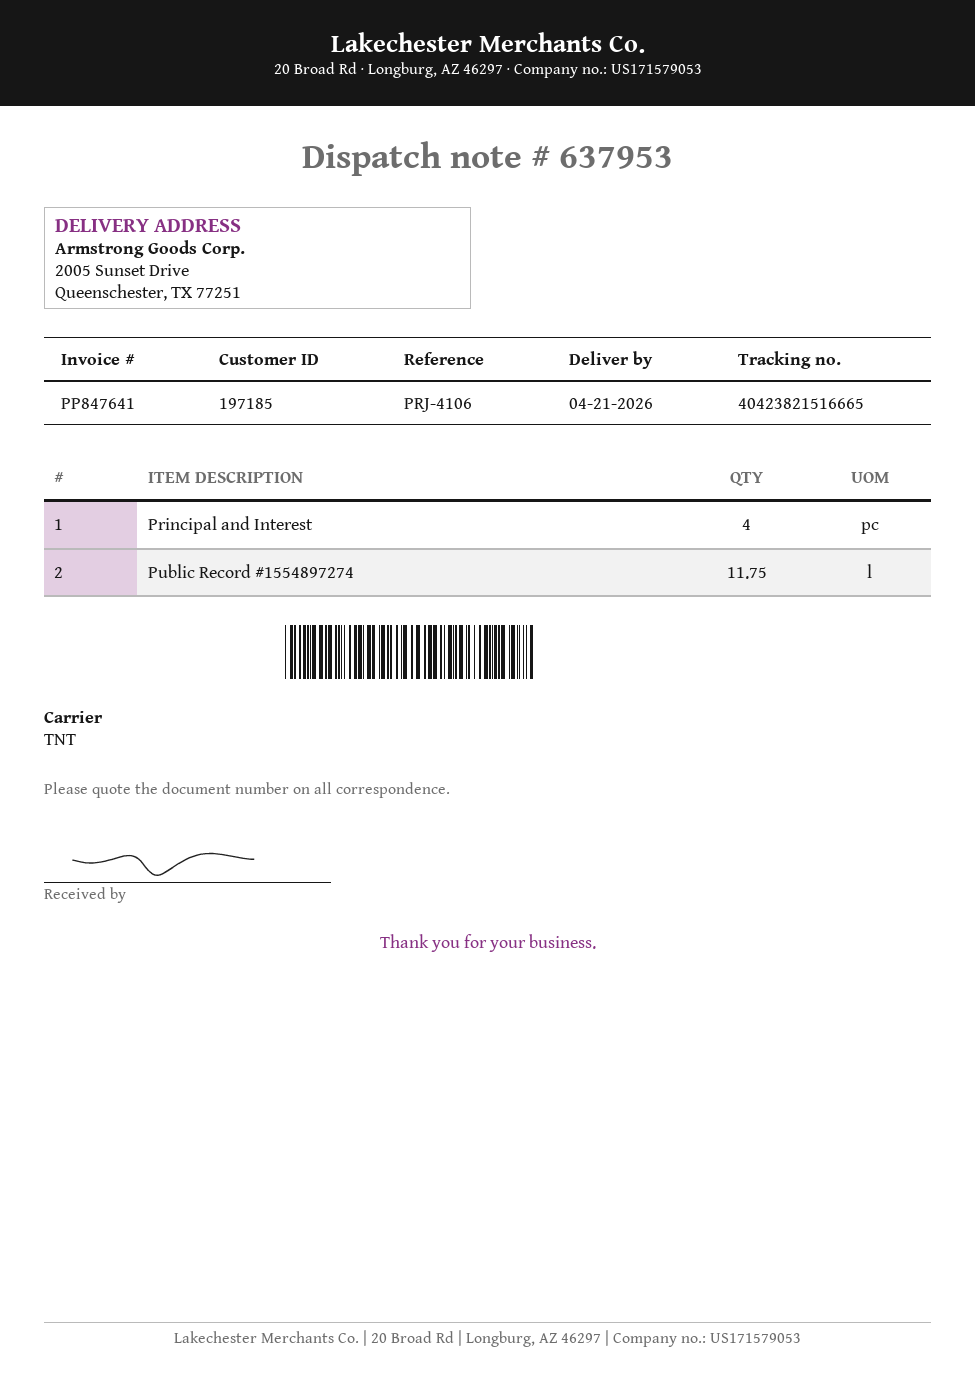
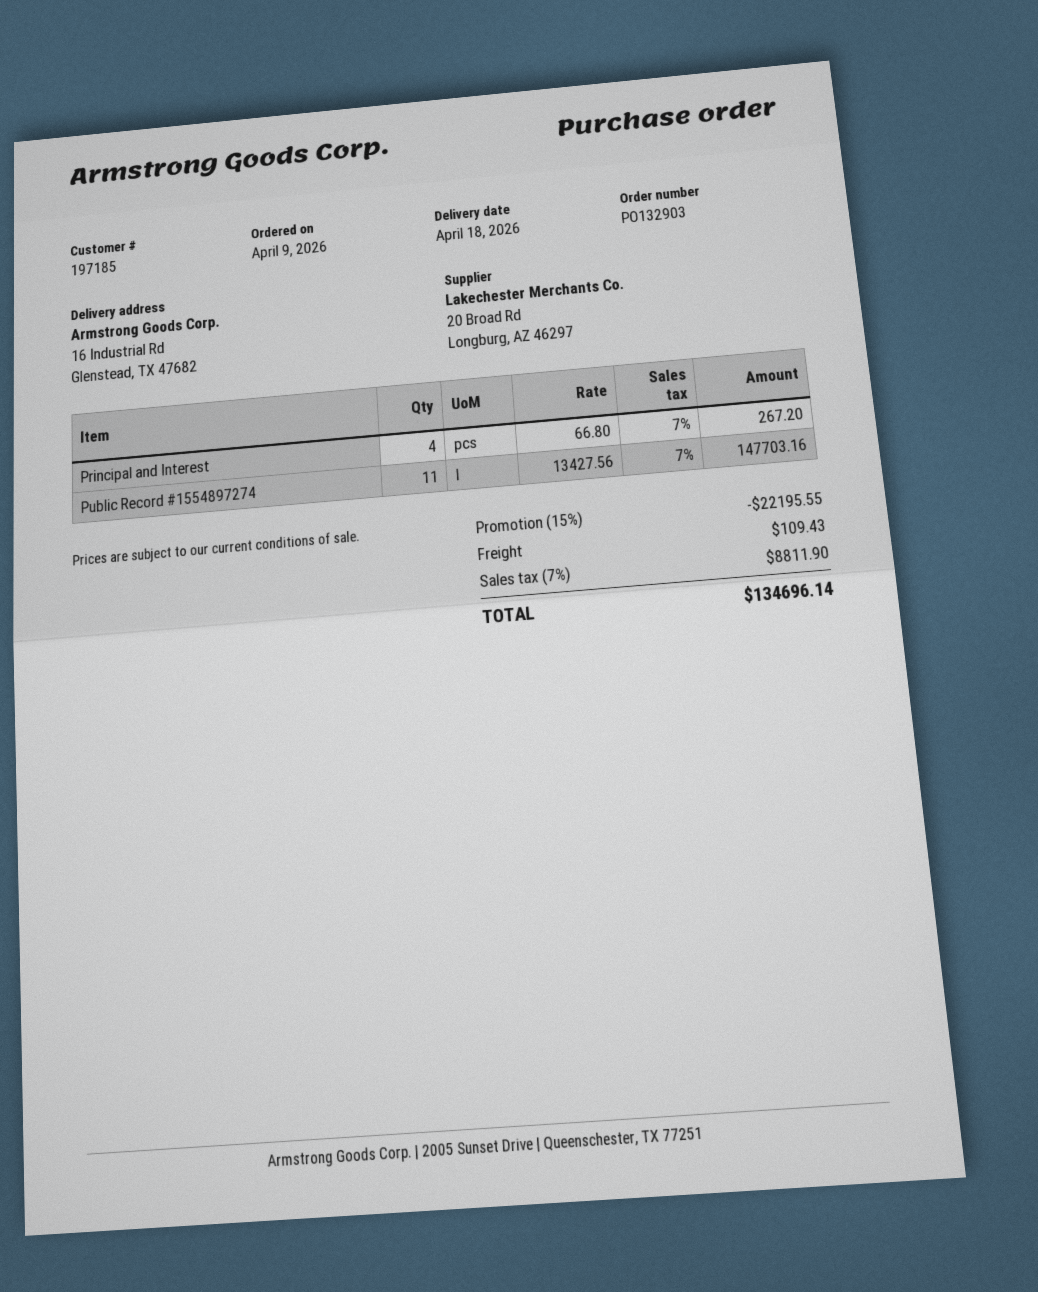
delivery date: 2026-04-21 -> 2026-04-18
ship to: 2005 Sunset Drive, Queenschester, TX 77251 -> 16 Industrial Rd, Glenstead, TX 47682
Public Record #1554897274: 11.75 -> 11

